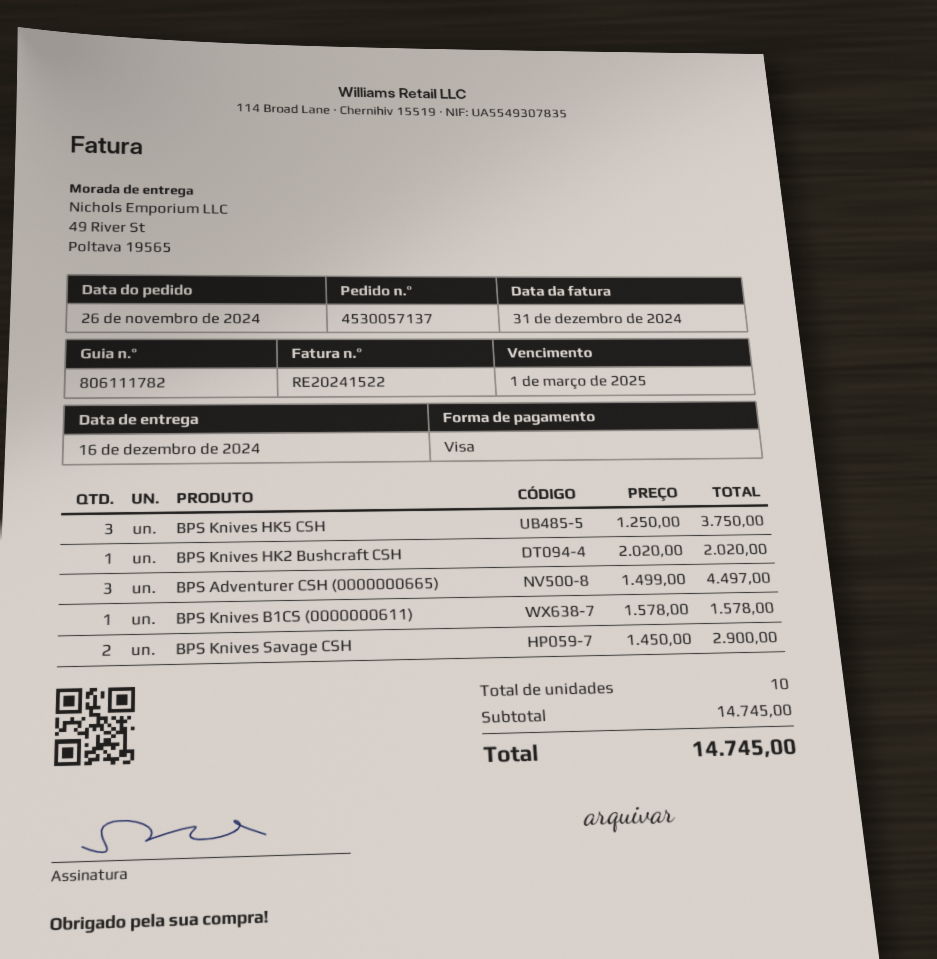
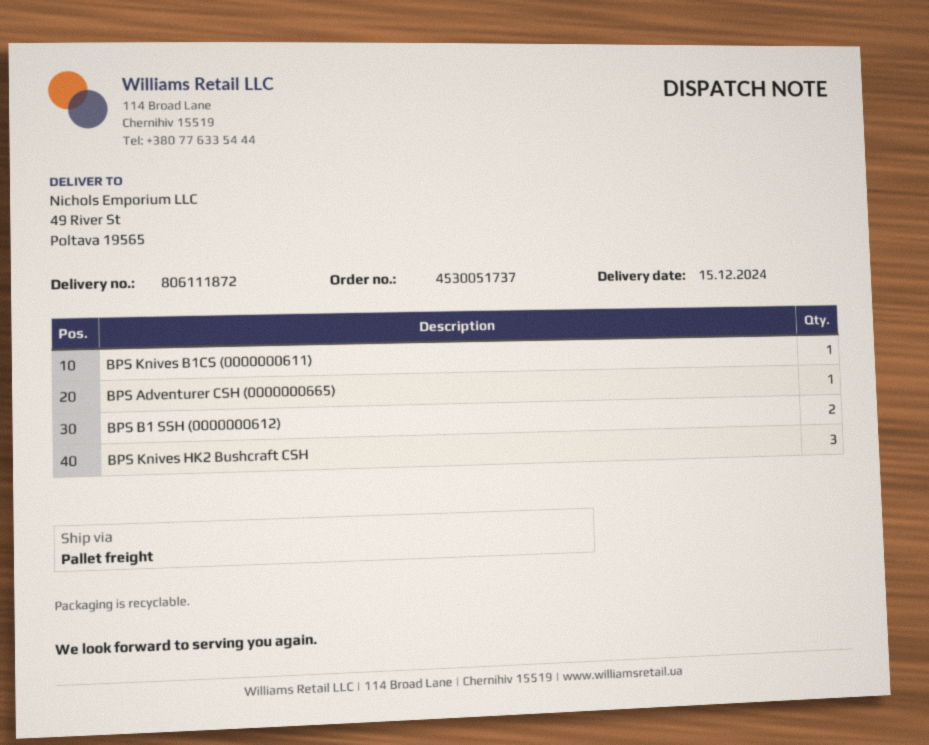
order number: 4530057137 -> 4530051737
delivery note number: 806111782 -> 806111872
delivery date: 2024-12-16 -> 2024-12-15
BPS Knives HK5 CSH: 3 -> none
BPS Knives HK2 Bushcraft CSH: 1 -> 3
BPS Adventurer CSH (0000000665): 3 -> 1
BPS Knives Savage CSH: 2 -> none
BPS B1 SSH (0000000612): none -> 2

